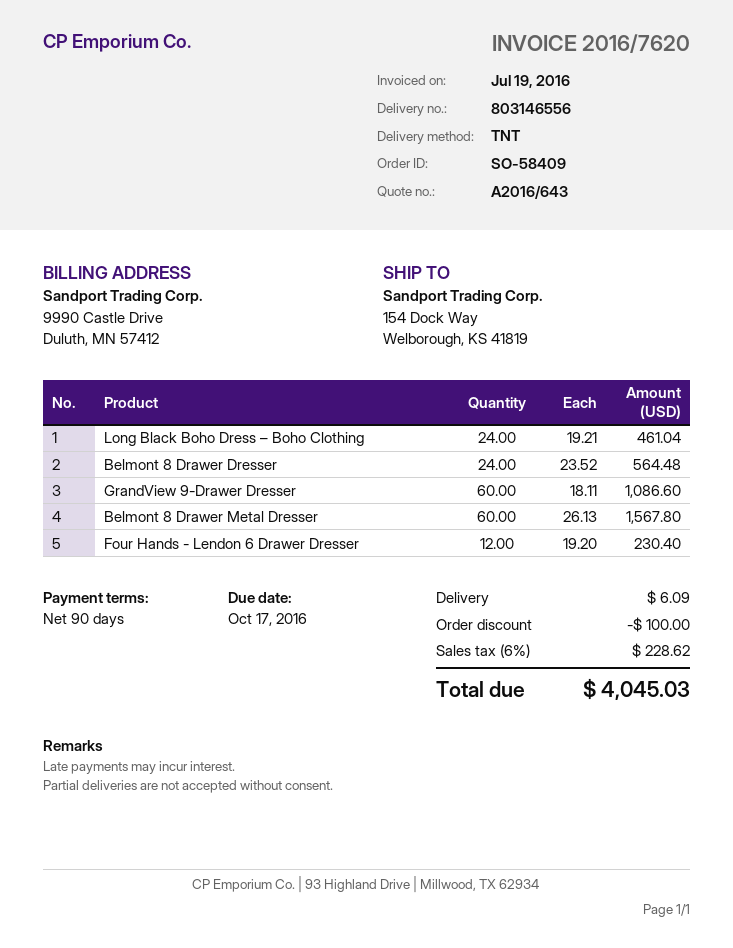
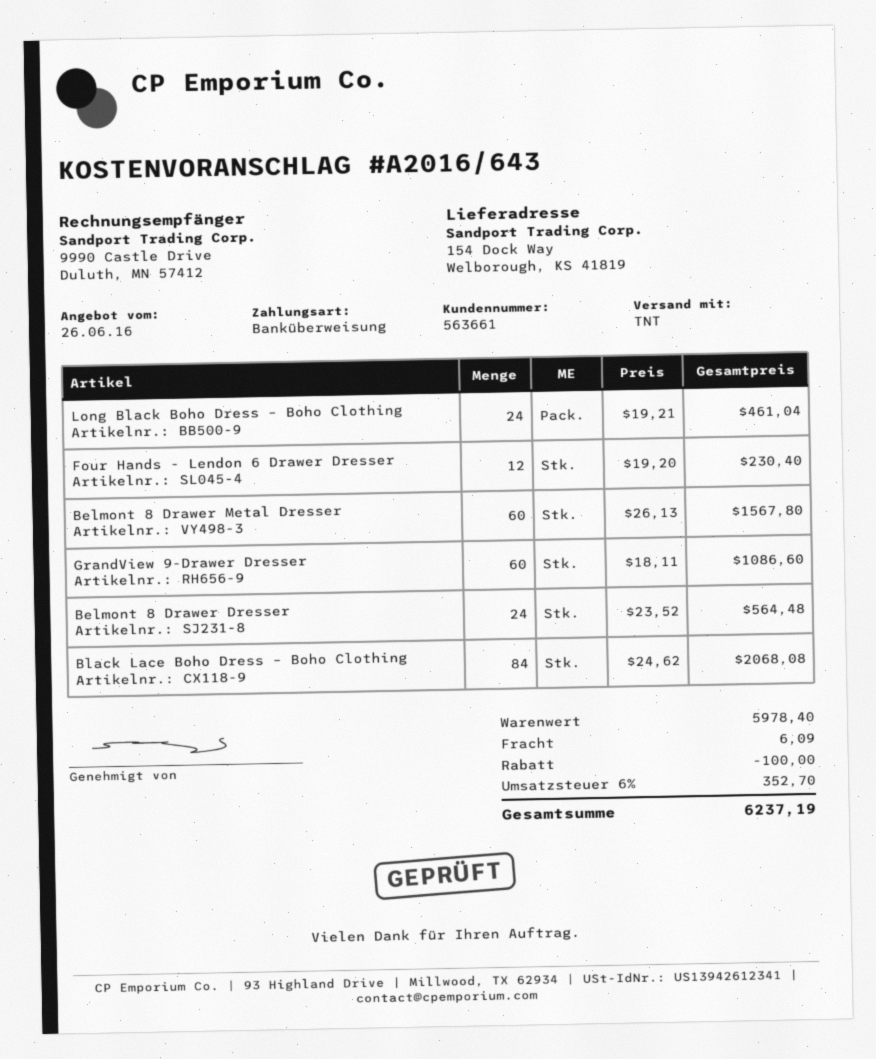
Black Lace Boho Dress – Boho Clothing: none -> 84 x 24.62 = 2068.08
tax: 6% = 228.62 -> 6% = 352.70
total: 4045.03 -> 6237.19

